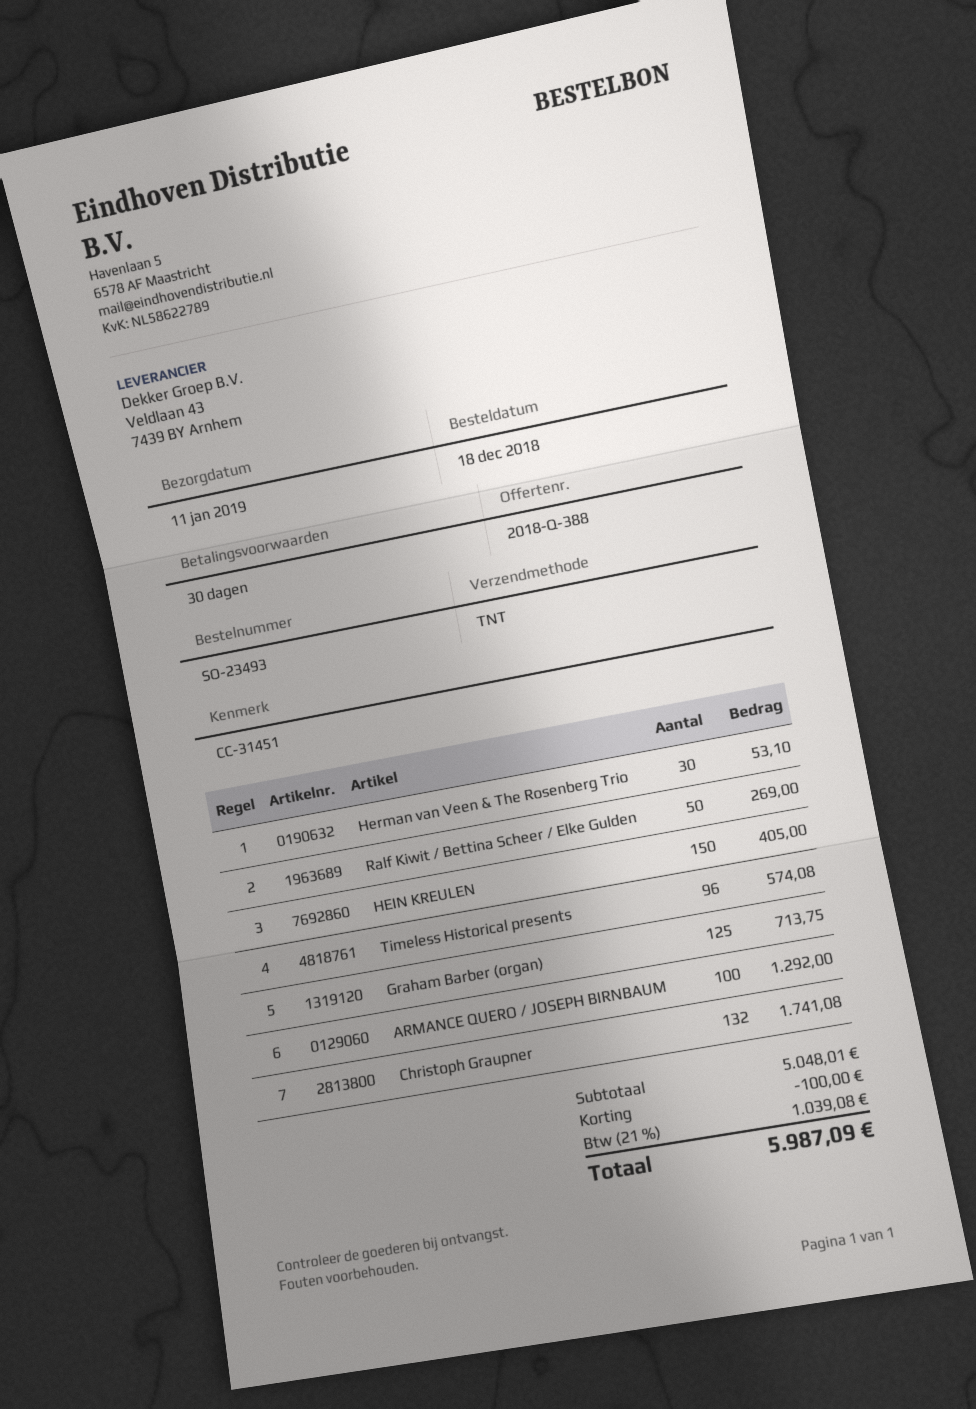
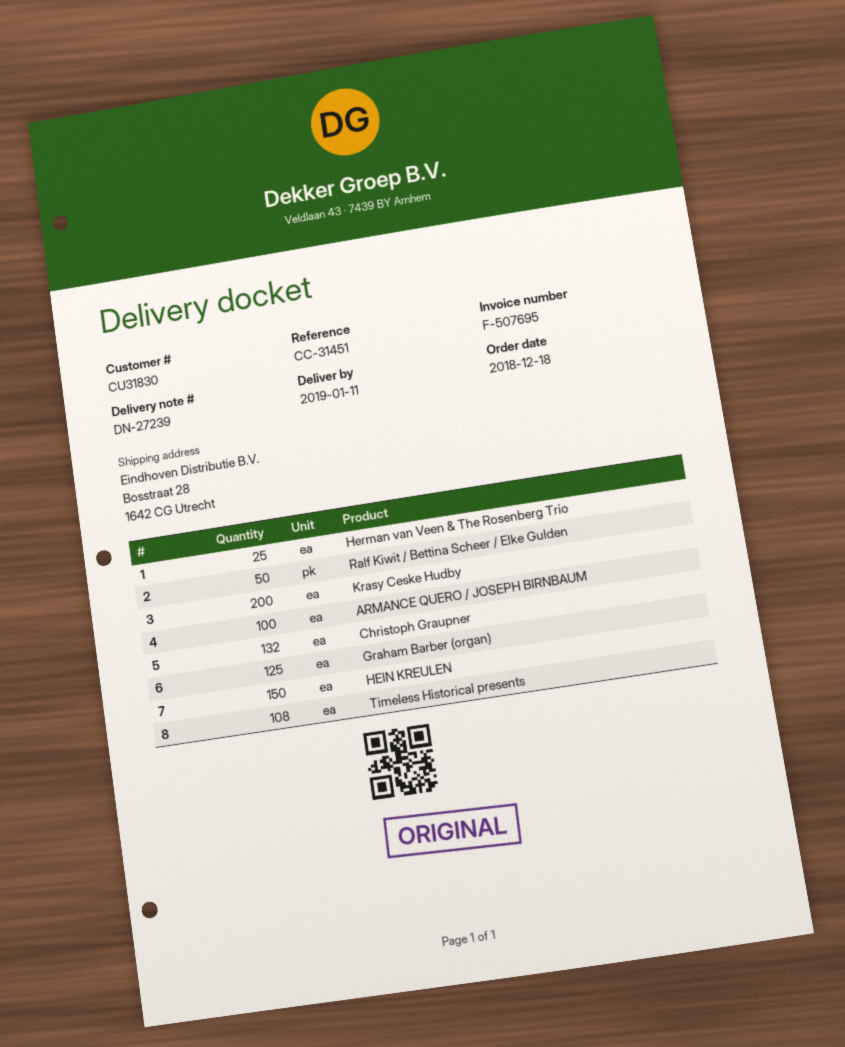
Herman van Veen & The Rosenberg Trio: 30 -> 25
Timeless Historical presents: 96 -> 108
Krasy Ceske Hudby: none -> 200

